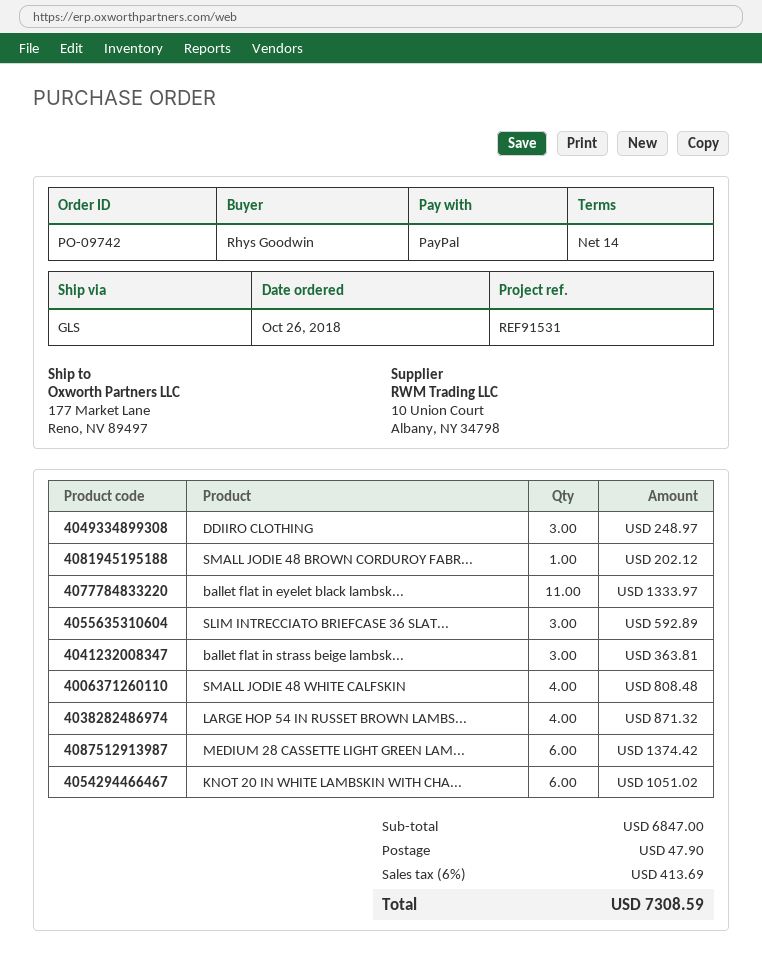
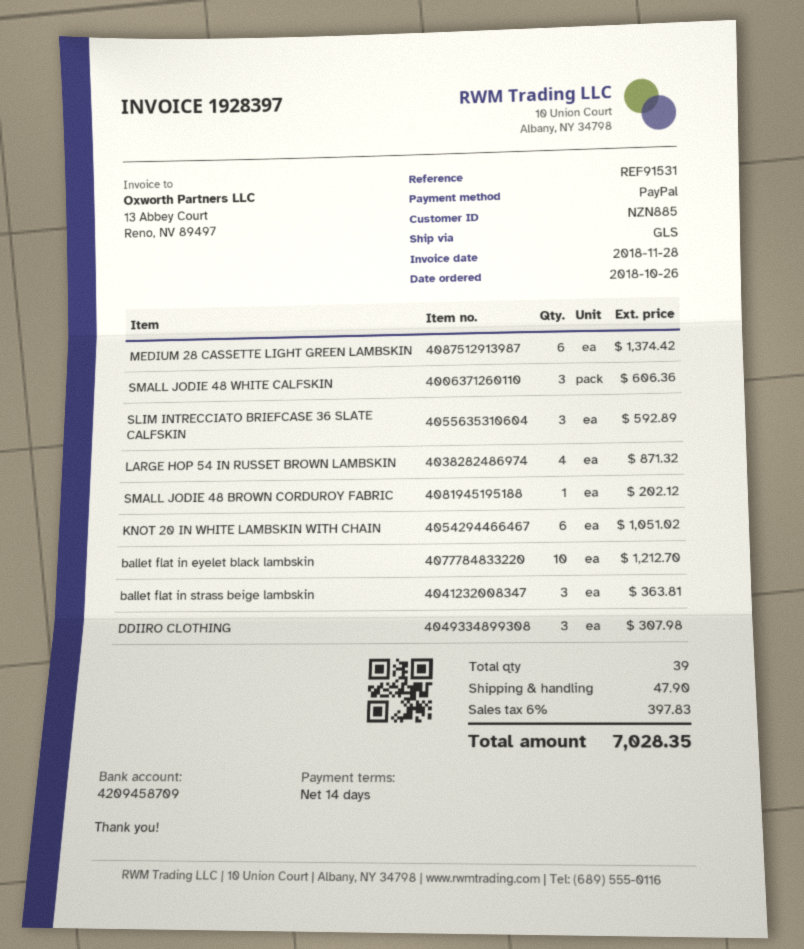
DDIIRO CLOTHING: 3 for 248.97 -> 3 for 307.98
ballet flat in eyelet black lambsk...: 11 for 1333.97 -> 10 for 1212.70
SMALL JODIE 48 WHITE CALFSKIN: 4 for 808.48 -> 3 for 606.36
tax: 6% = 413.69 -> 6% = 397.83
total: 7308.59 -> 7028.35

